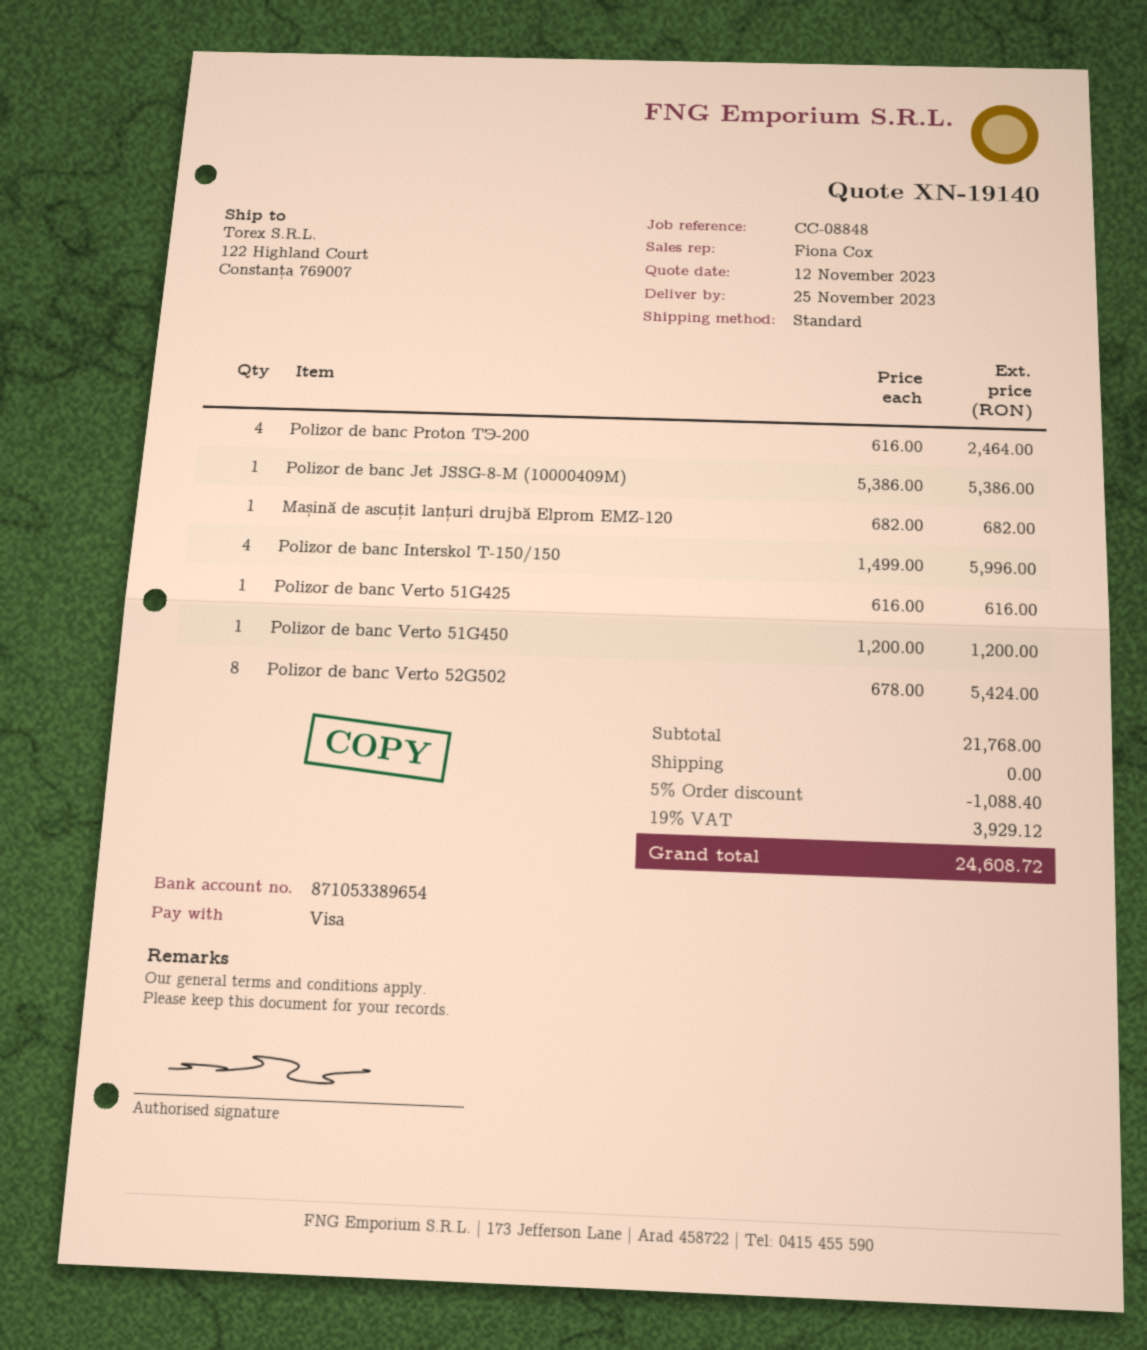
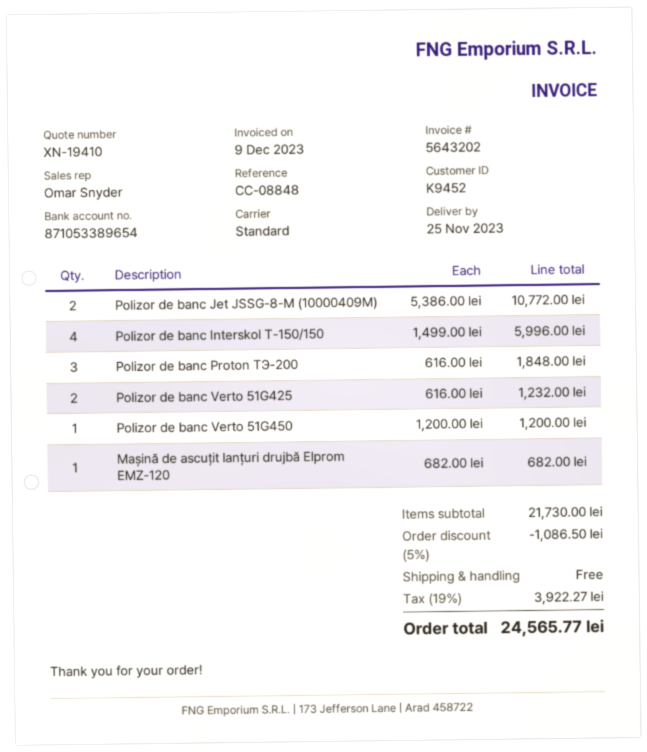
quote number: XN-19140 -> XN-19410
sales rep: Fiona Cox -> Omar Snyder
Polizor de banc Proton ТЭ-200: 4 x 616.00 = 2464.00 -> 3 x 616.00 = 1848.00
Polizor de banc Jet JSSG-8-M (10000409M): 1 x 5386.00 = 5386.00 -> 2 x 5386.00 = 10772.00
Polizor de banc Verto 51G425: 1 x 616.00 = 616.00 -> 2 x 616.00 = 1232.00
Polizor de banc Verto 52G502: 8 x 678.00 = 5424.00 -> none
subtotal: 21768.00 -> 21730.00
discount: 5% = 1088.40 -> 5% = 1086.50
tax: 19% = 3929.12 -> 19% = 3922.27
total: 24608.72 -> 24565.77

